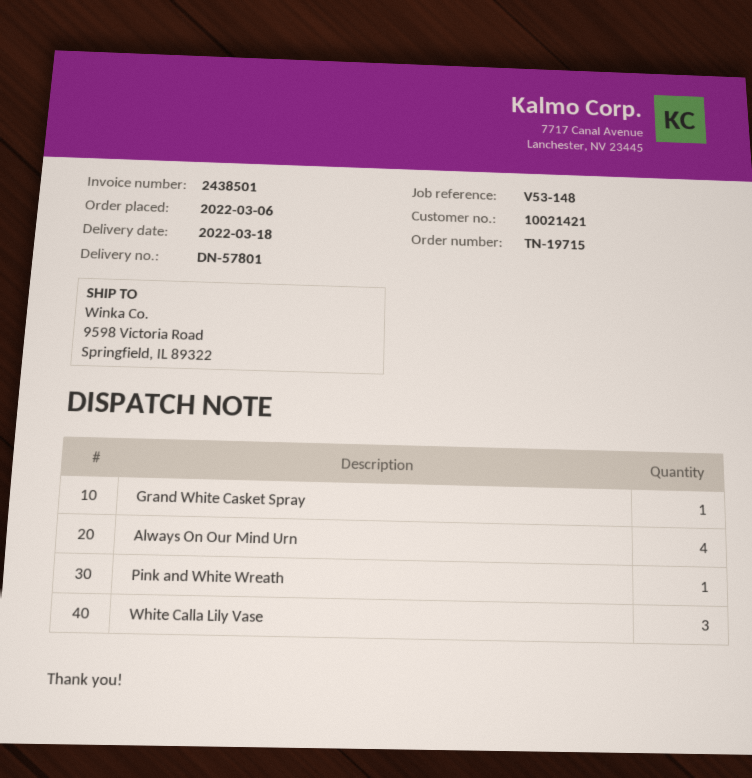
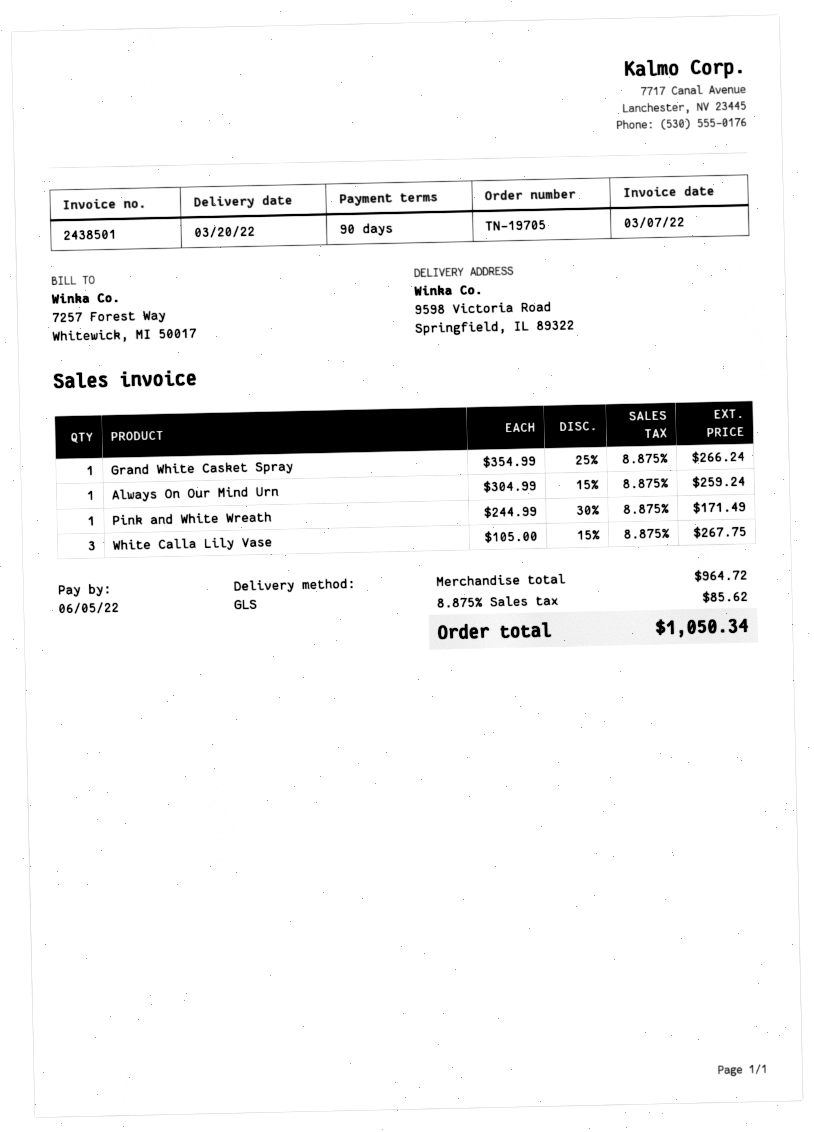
order number: TN-19715 -> TN-19705
delivery date: 2022-03-18 -> 2022-03-20
Always On Our Mind Urn: 4 -> 1

